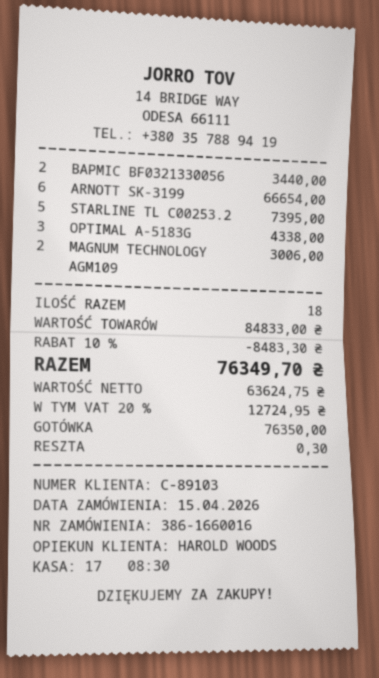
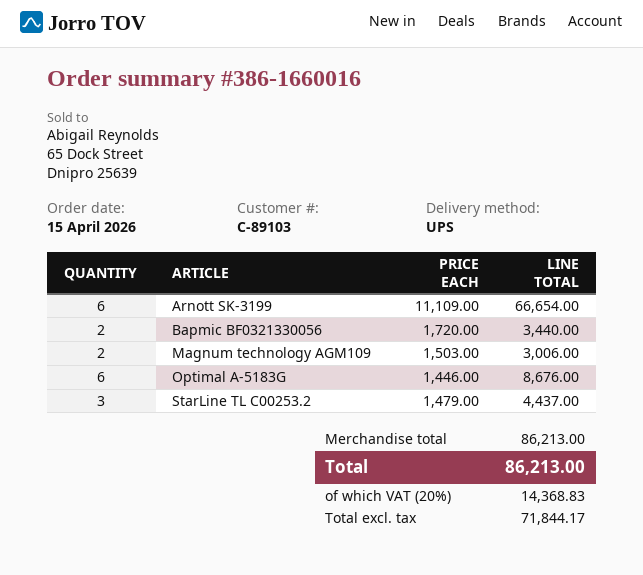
STARLINE TL C00253.2: 5 for 7395.00 -> 3 for 4437.00
OPTIMAL A-5183G: 3 for 4338.00 -> 6 for 8676.00
subtotal: 84833.00 -> 86213.00
discount: 10% = 8483.30 -> none
net: 63624.75 -> 71844.17
tax: 20% = 12724.95 -> 20% = 14368.83
total: 76349.70 -> 86213.00

